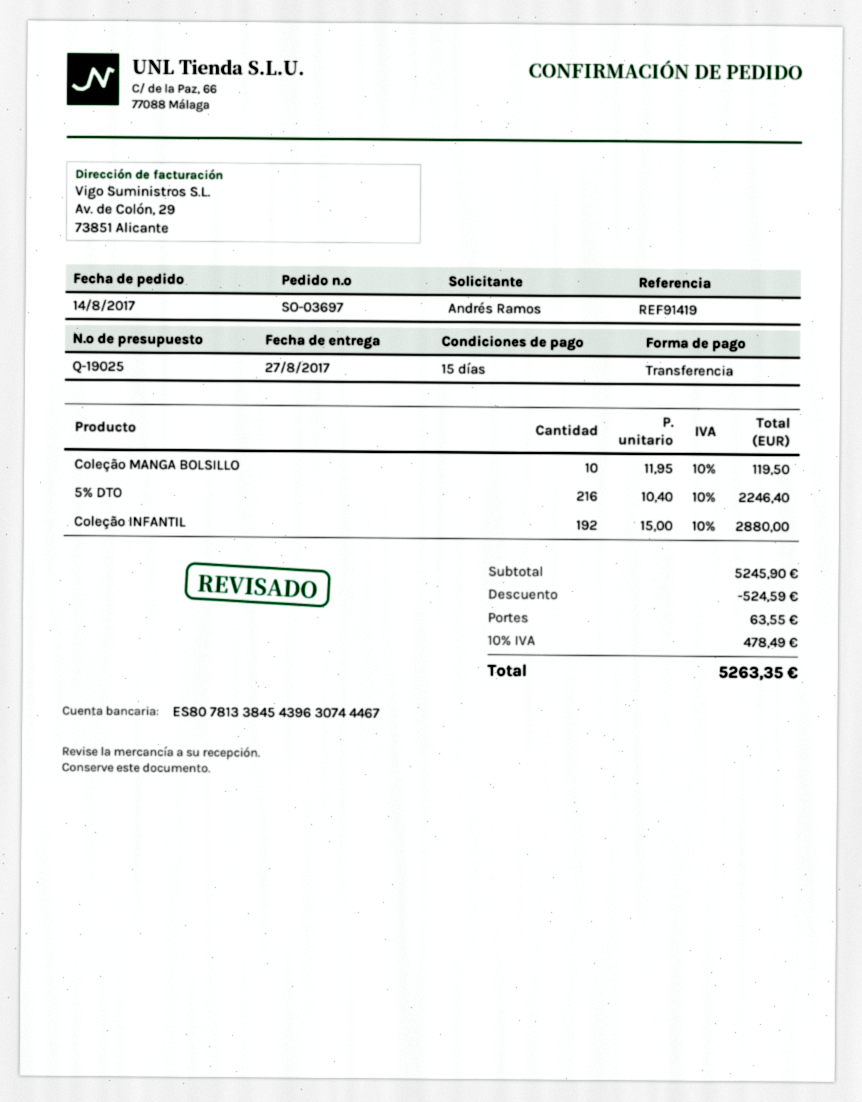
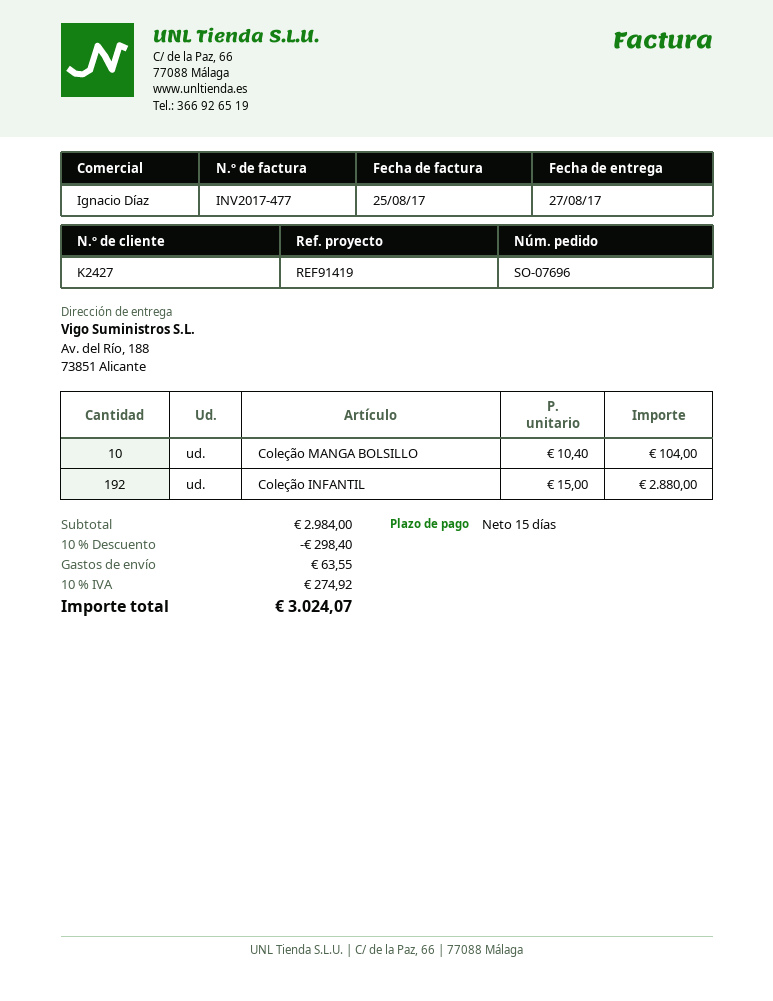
order number: SO-03697 -> SO-07696
Coleção MANGA BOLSILLO: 10 x 11.95 = 119.50 -> 10 x 10.40 = 104.00
5% DTO: 216 x 10.40 = 2246.40 -> none
subtotal: 5245.90 -> 2984.00
discount: 524.59 -> 298.40
tax: 10% = 478.49 -> 10% = 274.92
total: 5263.35 -> 3024.07

